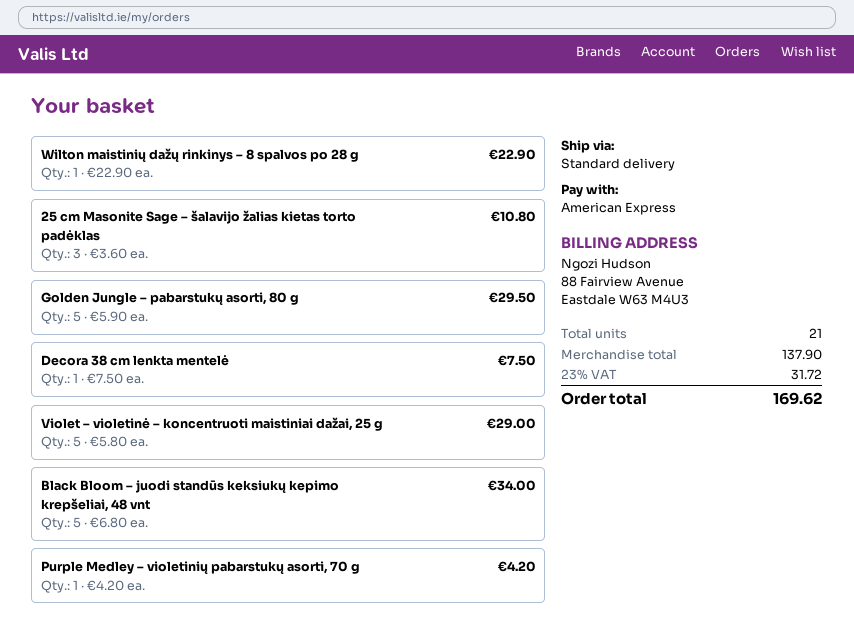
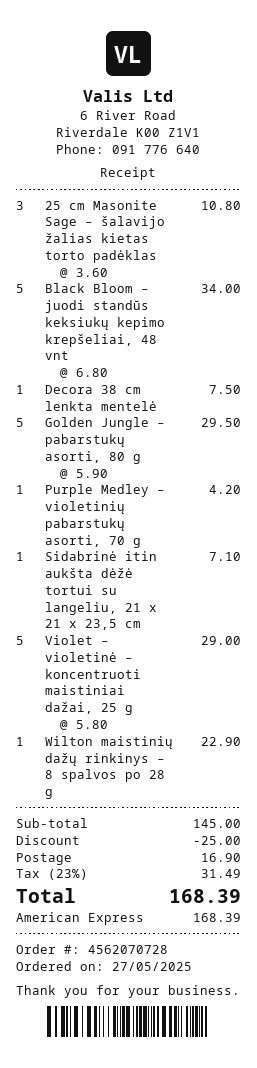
Sidabrinė itin aukšta dėžė tortui su langeliu, 21 x 21 x 23,5 cm: none -> 1 x 7.10 = 7.10
subtotal: 137.90 -> 145.00
discount: none -> 25.00
shipping: none -> 16.90
tax: 23% = 31.72 -> 23% = 31.49
total: 169.62 -> 168.39

